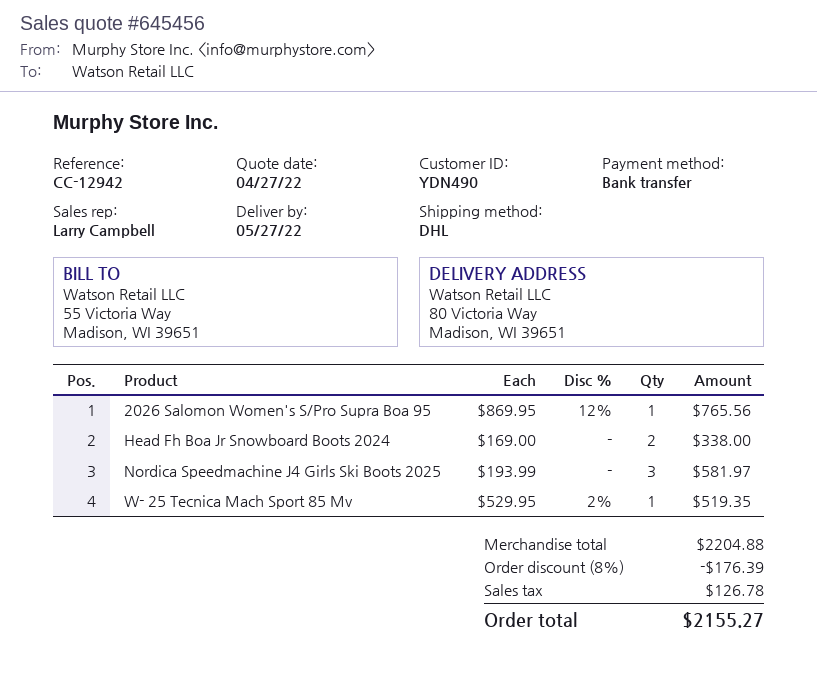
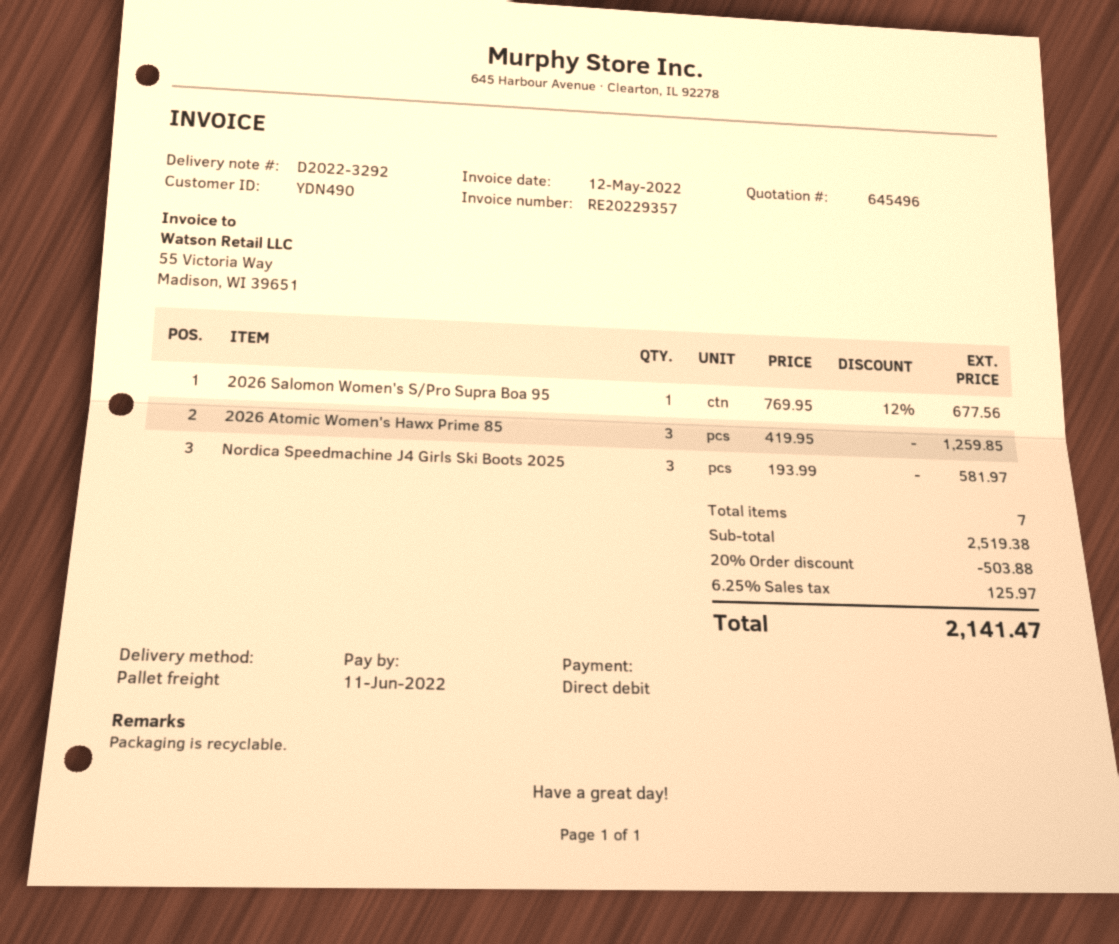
quote number: 645456 -> 645496
payment method: bank transfer -> direct debit
shipping method: DHL -> pallet freight
2026 Salomon Women's S/Pro Supra Boa 95: 1 x 869.95 - 12% = 765.56 -> 1 x 769.95 - 12% = 677.56
Head Fh Boa Jr Snowboard Boots 2024: 2 x 169.00 = 338.00 -> none
W- 25 Tecnica Mach Sport 85 Mv: 1 x 529.95 - 2% = 519.35 -> none
2026 Atomic Women's Hawx Prime 85: none -> 3 x 419.95 = 1259.85
subtotal: 2204.88 -> 2519.38
discount: 8% = 176.39 -> 20% = 503.88
tax: 126.78 -> 125.97
total: 2155.27 -> 2141.47

